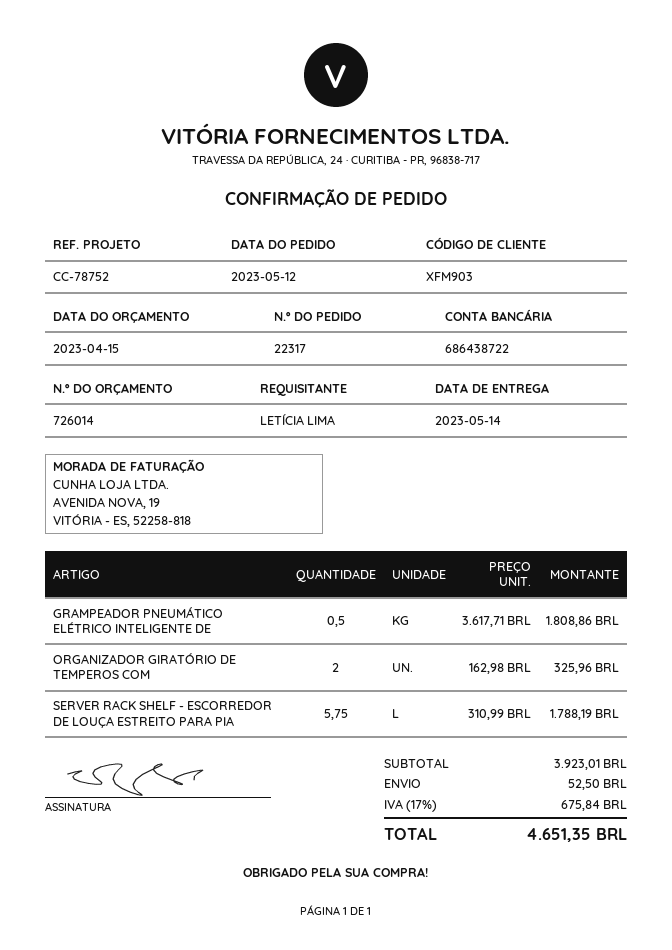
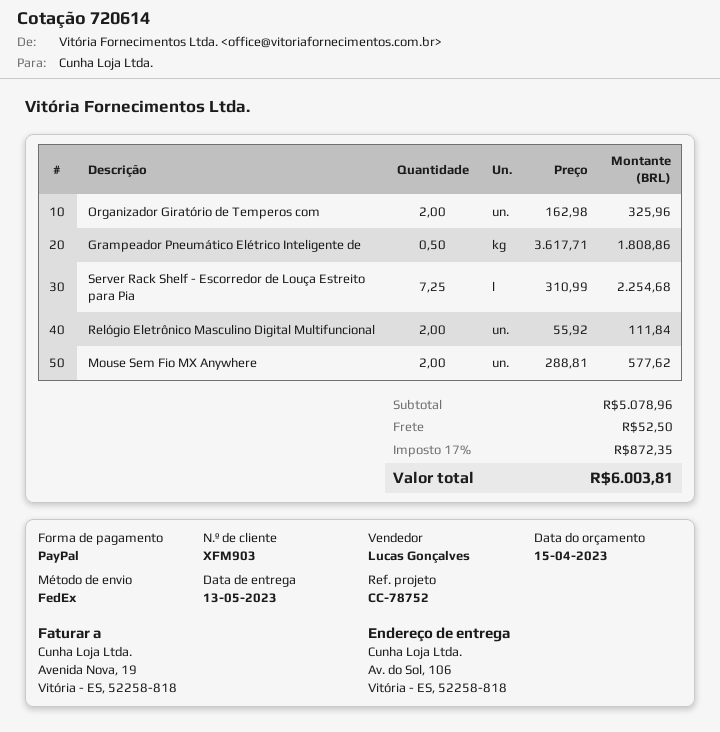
quote number: 726014 -> 720614
delivery date: 2023-05-14 -> 2023-05-13
SERVER RACK SHELF - ESCORREDOR DE LOUÇA ESTREITO PARA PIA: 5.75 x 310.99 = 1788.19 -> 7.25 x 310.99 = 2254.68
Relógio Eletrônico Masculino Digital Multifuncional: none -> 2 x 55.92 = 111.84
Mouse Sem Fio MX Anywhere: none -> 2 x 288.81 = 577.62
subtotal: 3923.01 -> 5078.96
tax: 17% = 675.84 -> 17% = 872.35
total: 4651.35 -> 6003.81

